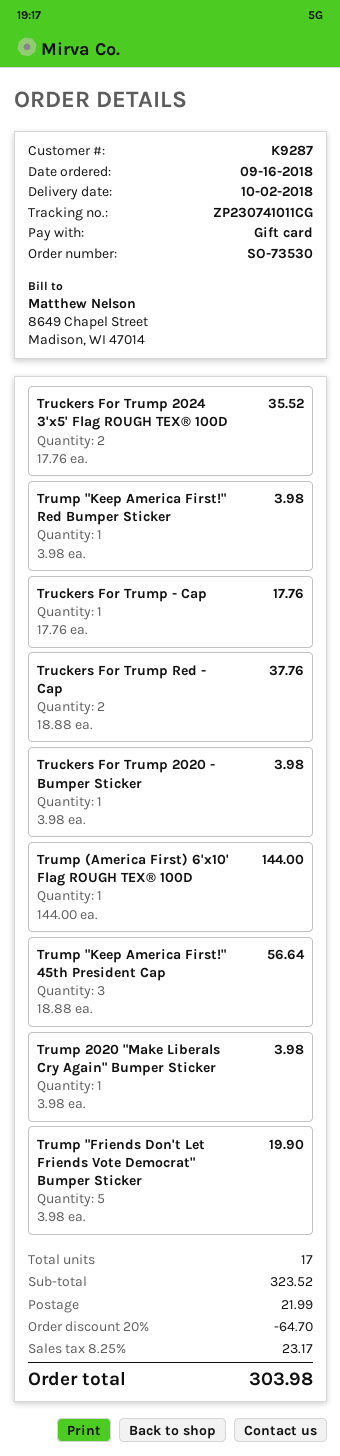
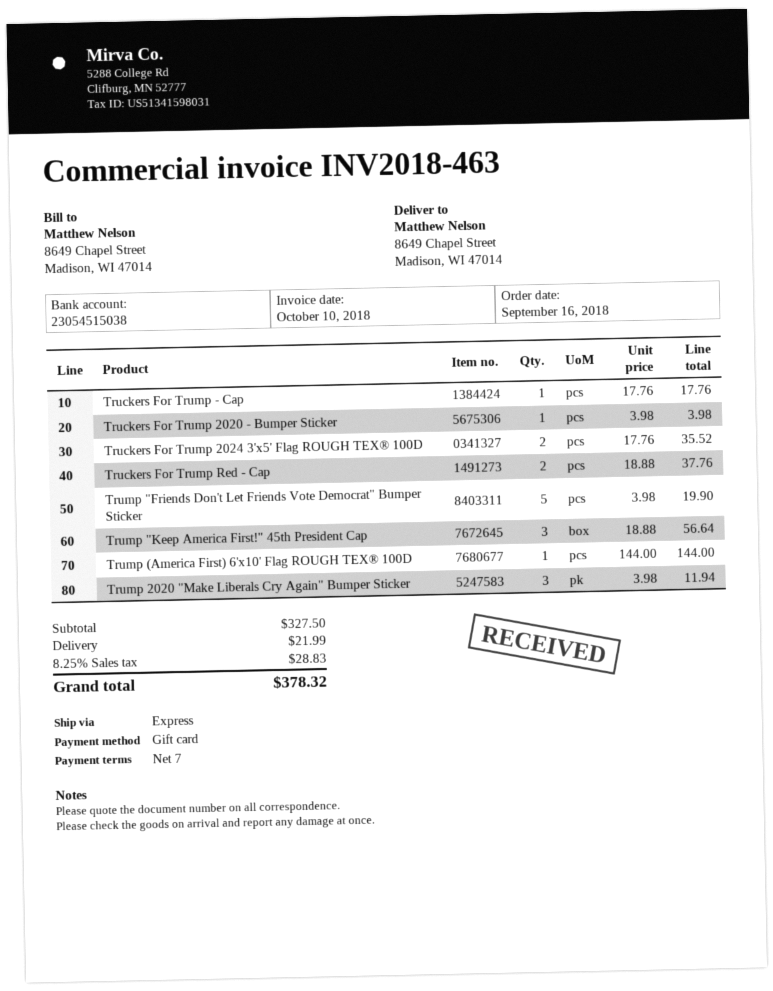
Trump "Keep America First!" Red Bumper Sticker: 1 x 3.98 = 3.98 -> none
Trump 2020 "Make Liberals Cry Again" Bumper Sticker: 1 x 3.98 = 3.98 -> 3 x 3.98 = 11.94
subtotal: 323.52 -> 327.50
discount: 20% = 64.70 -> none
tax: 8.25% = 23.17 -> 8.25% = 28.83
total: 303.98 -> 378.32

